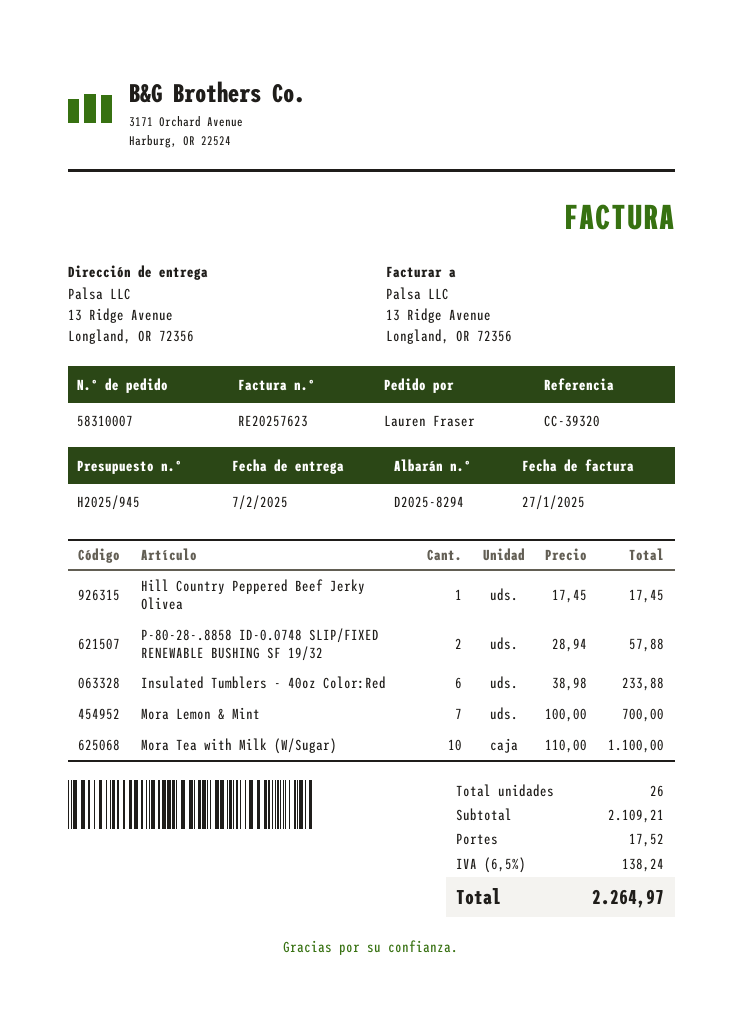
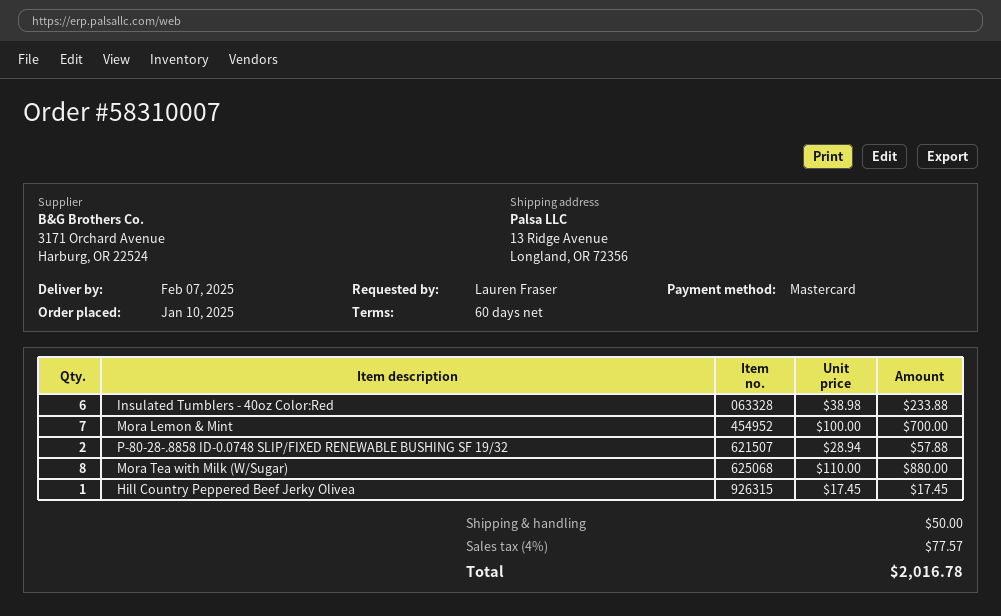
Mora Tea with Milk (W/Sugar): 10 x 110.00 = 1100.00 -> 8 x 110.00 = 880.00
shipping: 17.52 -> 50.00
tax: 6.5% = 138.24 -> 4% = 77.57
total: 2264.97 -> 2016.78

